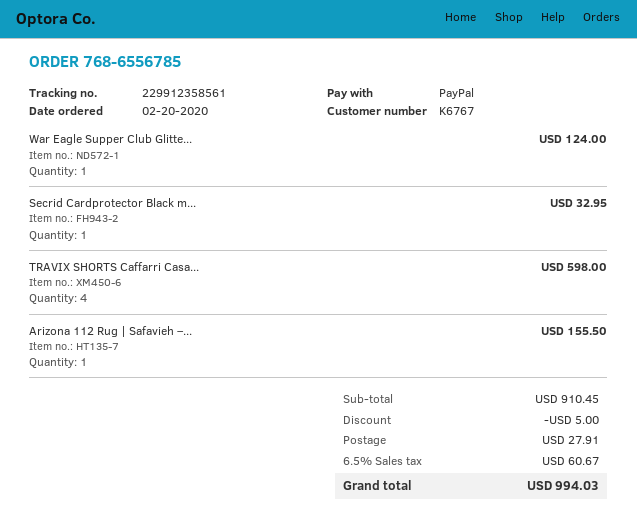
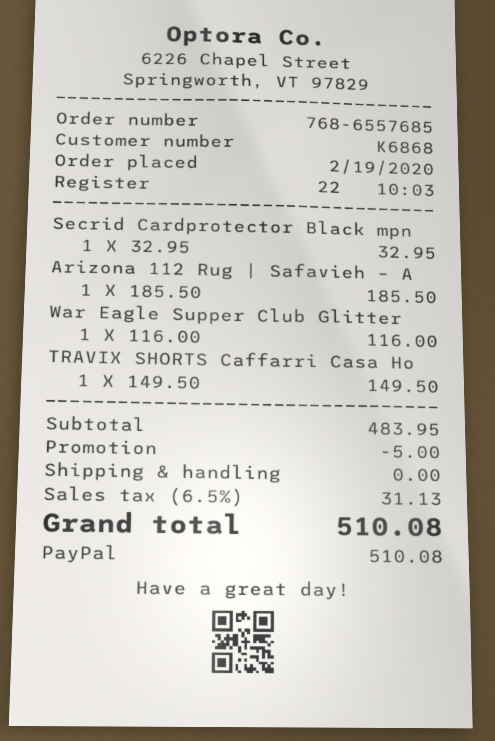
order number: 768-6556785 -> 768-6557685
order date: 2020-02-20 -> 2020-02-19
customer number: K6767 -> K6868
War Eagle Supper Club Glitte...: 1 for 124.00 -> 1 for 116.00
TRAVIX SHORTS Caffarri Casa...: 4 for 598.00 -> 1 for 149.50
Arizona 112 Rug | Safavieh –...: 1 for 155.50 -> 1 for 185.50
subtotal: 910.45 -> 483.95
shipping: 27.91 -> 0.00
tax: 6.5% = 60.67 -> 6.5% = 31.13
total: 994.03 -> 510.08

